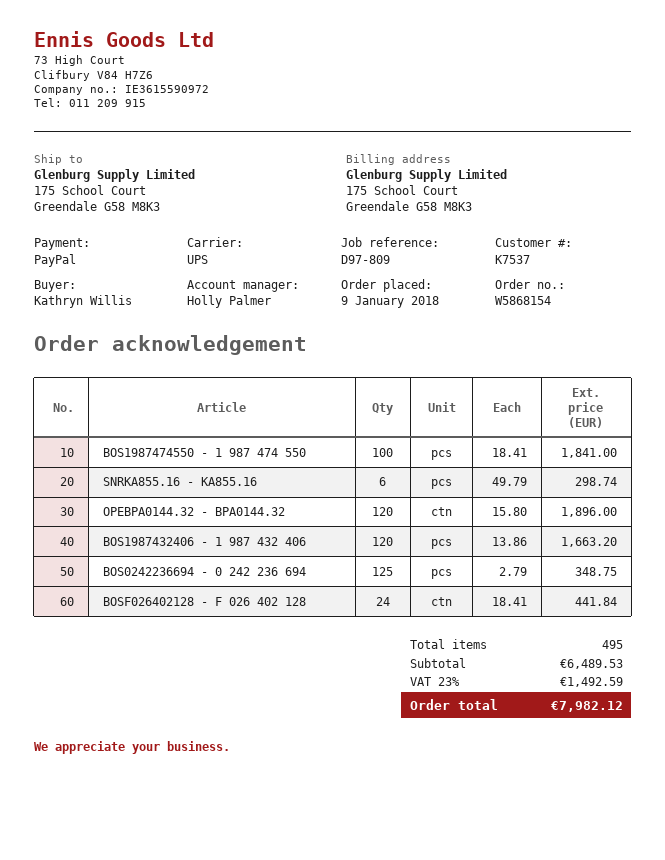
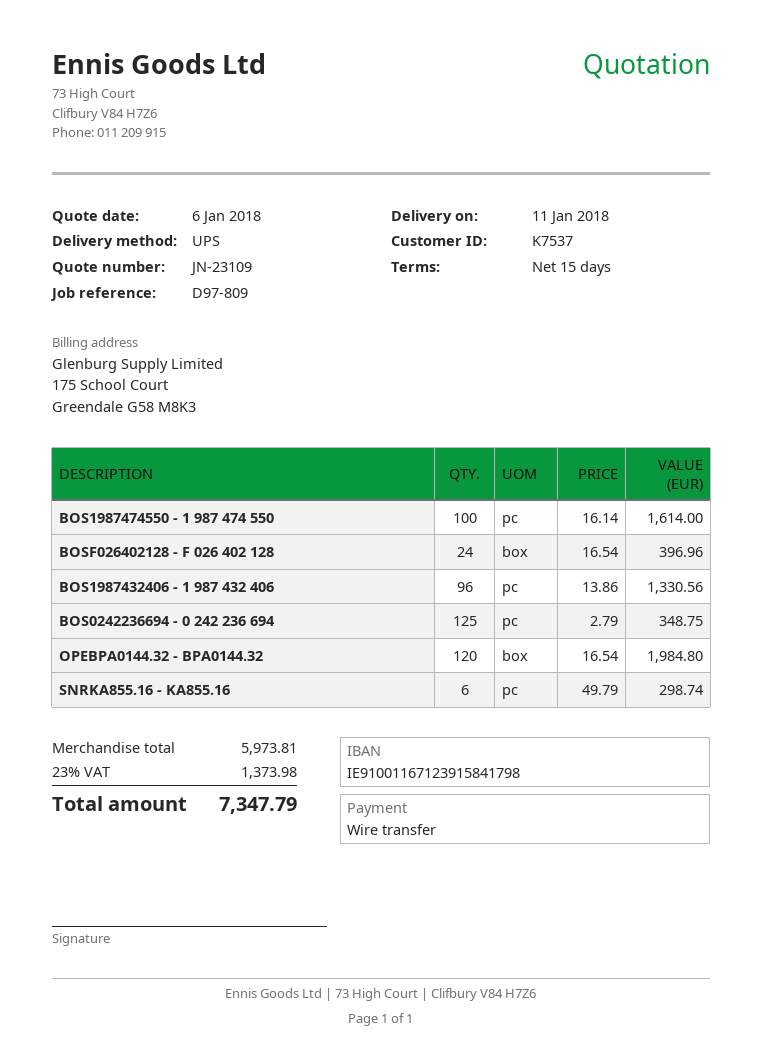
payment method: PayPal -> bank transfer
BOS1987474550 - 1 987 474 550: 100 x 18.41 = 1841.00 -> 100 x 16.14 = 1614.00
OPEBPA0144.32 - BPA0144.32: 120 x 15.80 = 1896.00 -> 120 x 16.54 = 1984.80
BOS1987432406 - 1 987 432 406: 120 x 13.86 = 1663.20 -> 96 x 13.86 = 1330.56
BOSF026402128 - F 026 402 128: 24 x 18.41 = 441.84 -> 24 x 16.54 = 396.96
subtotal: 6489.53 -> 5973.81
tax: 23% = 1492.59 -> 23% = 1373.98
total: 7982.12 -> 7347.79

